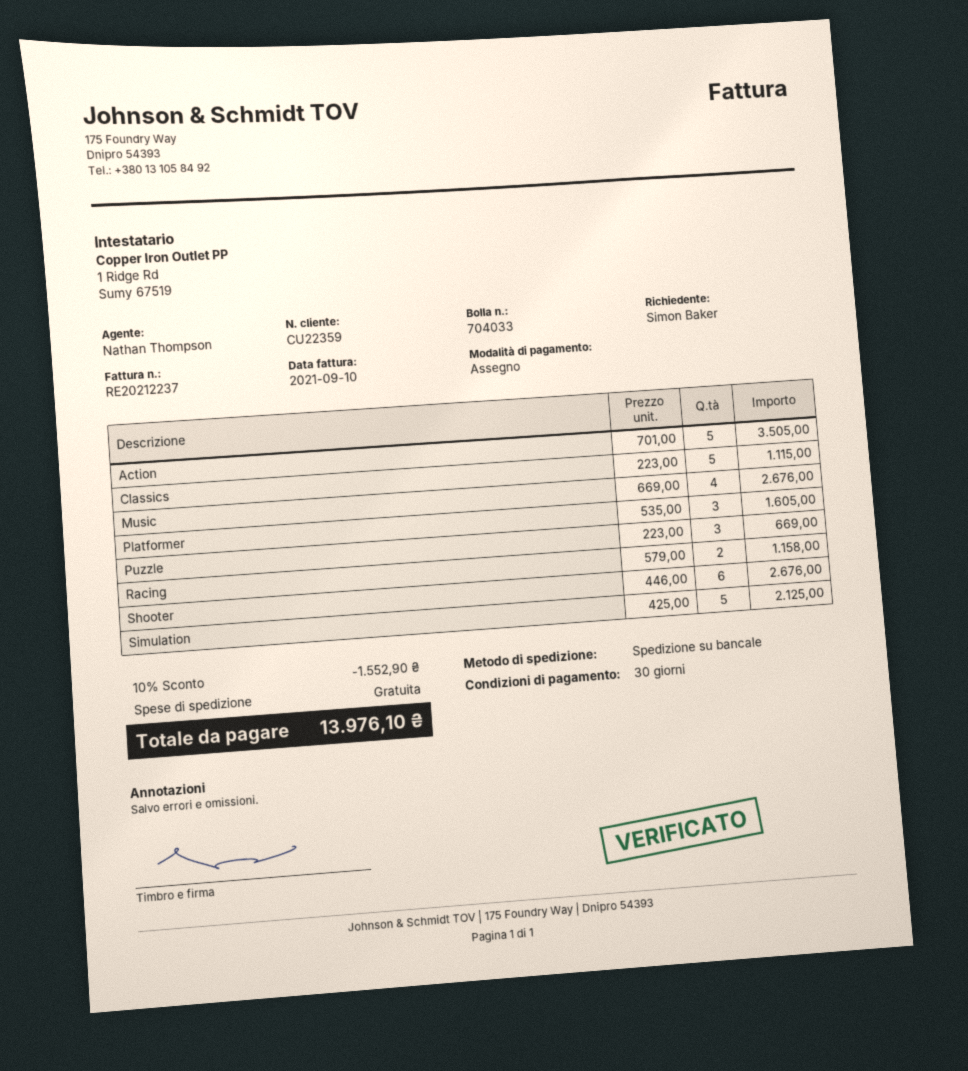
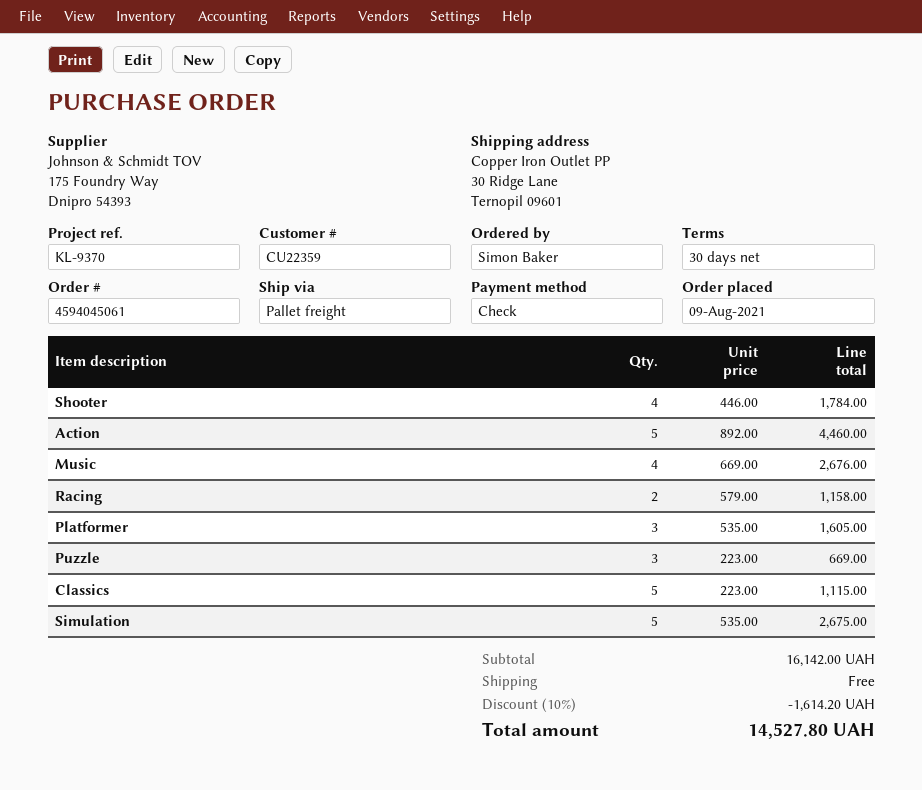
Action: 5 x 701.00 = 3505.00 -> 5 x 892.00 = 4460.00
Shooter: 6 x 446.00 = 2676.00 -> 4 x 446.00 = 1784.00
Simulation: 5 x 425.00 = 2125.00 -> 5 x 535.00 = 2675.00
discount: 10% = 1552.90 -> 10% = 1614.20
total: 13976.10 -> 14527.80

